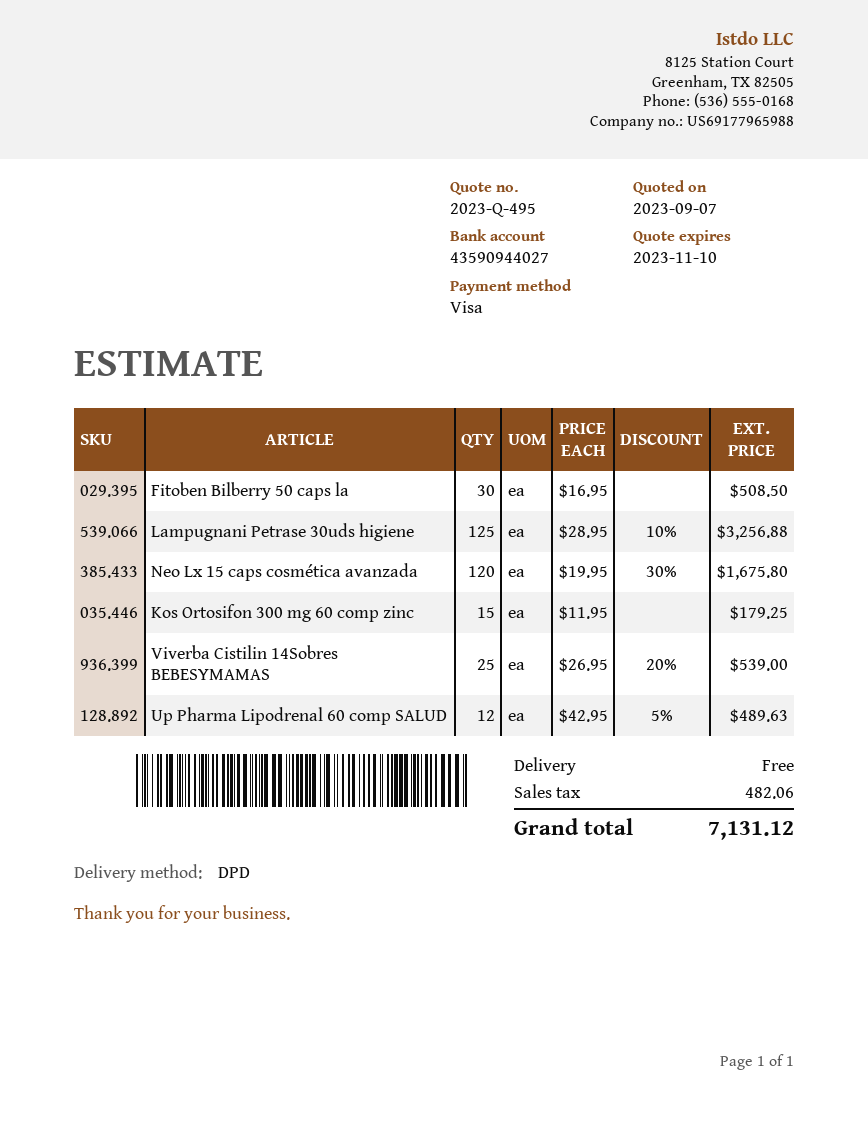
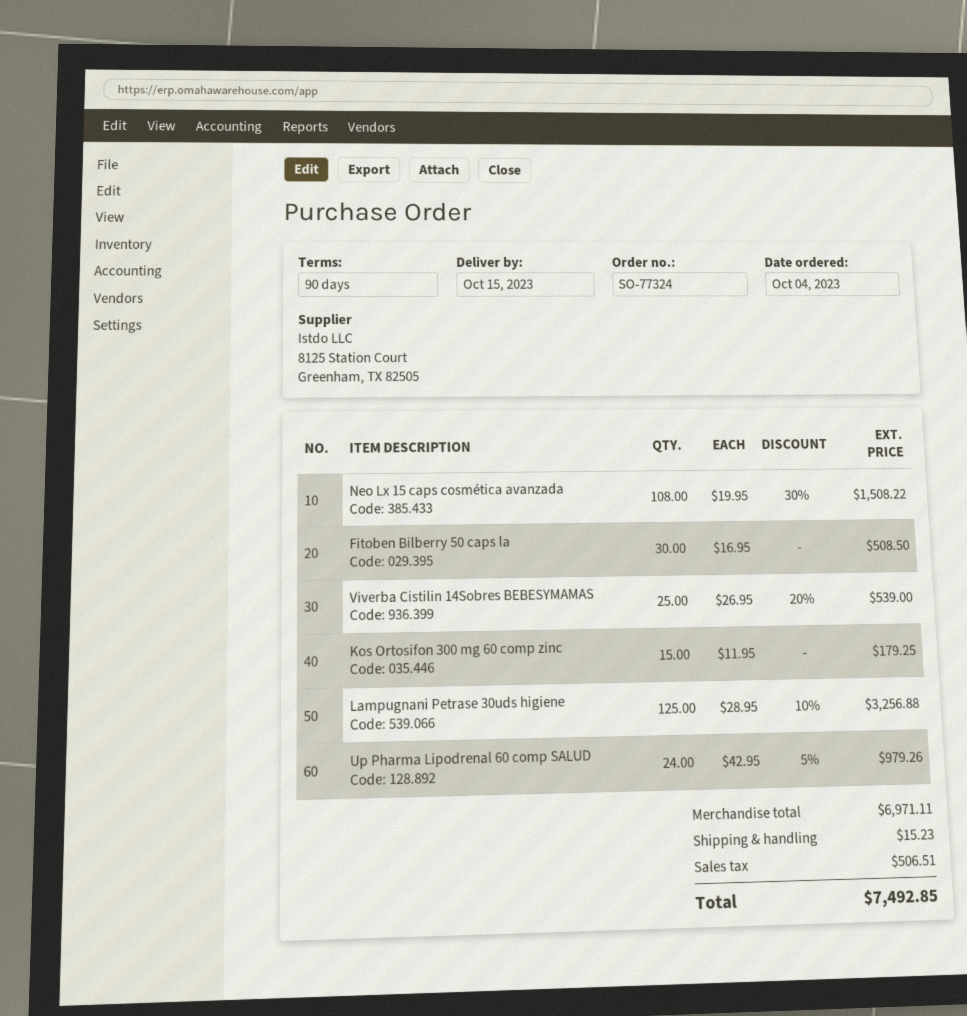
Neo Lx 15 caps cosmética avanzada: 120 x 19.95 - 30% = 1675.80 -> 108 x 19.95 - 30% = 1508.22
Up Pharma Lipodrenal 60 comp SALUD: 12 x 42.95 - 5% = 489.63 -> 24 x 42.95 - 5% = 979.26
shipping: 0.00 -> 15.23
tax: 482.06 -> 506.51
total: 7131.12 -> 7492.85

